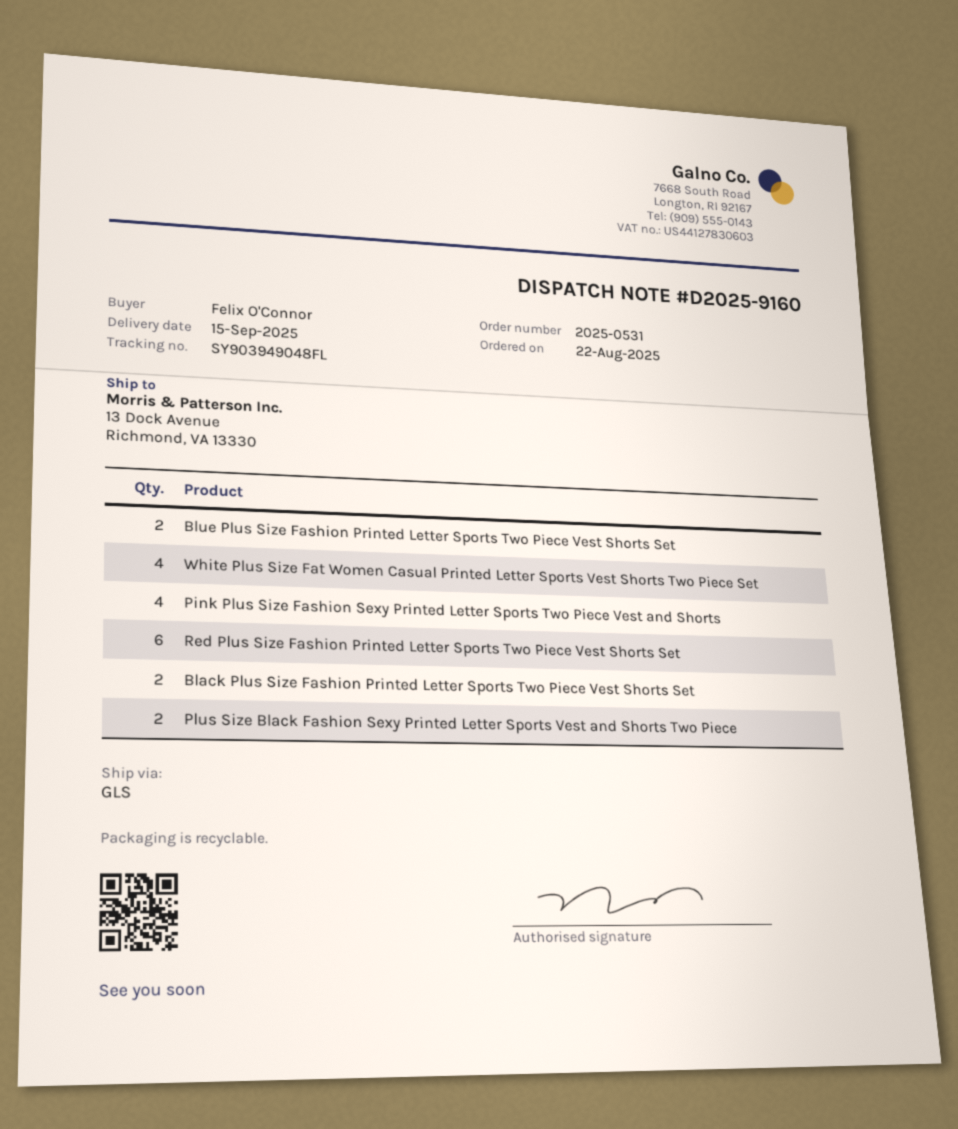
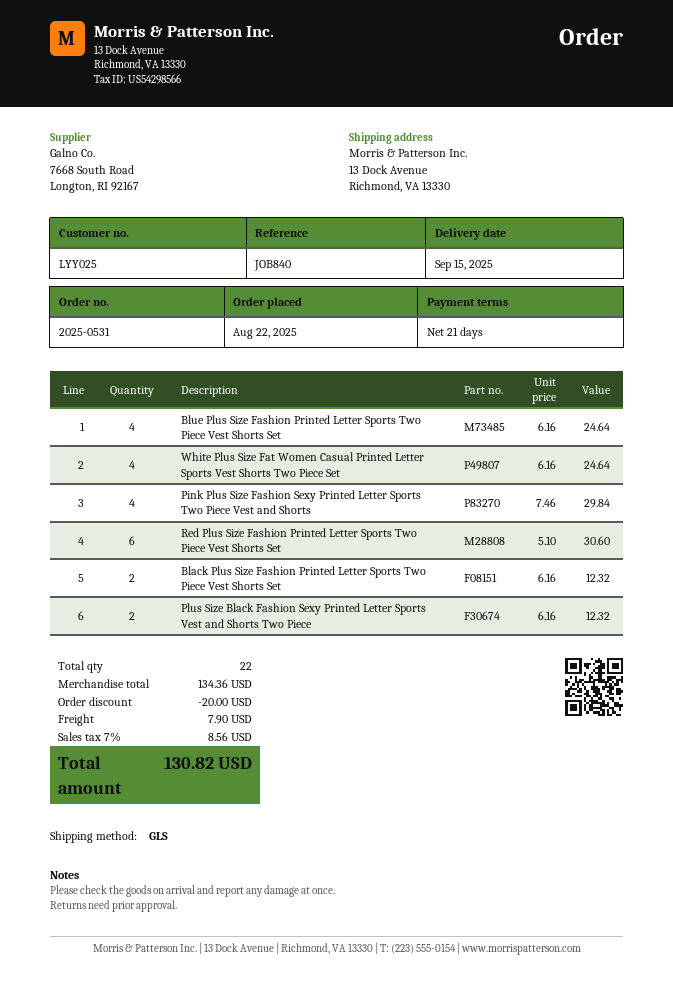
Blue Plus Size Fashion Printed Letter Sports Two Piece Vest Shorts Set: 2 -> 4

